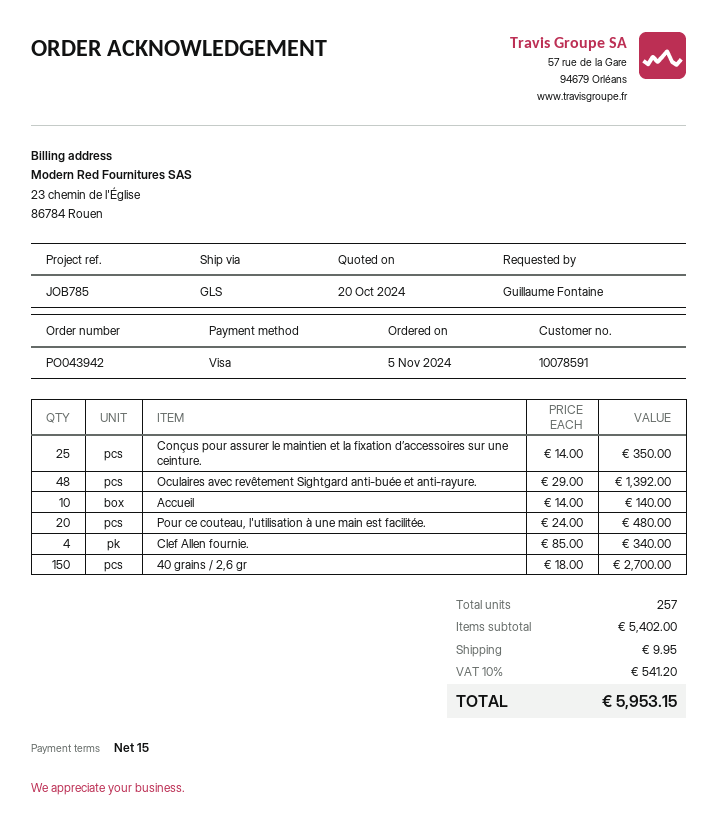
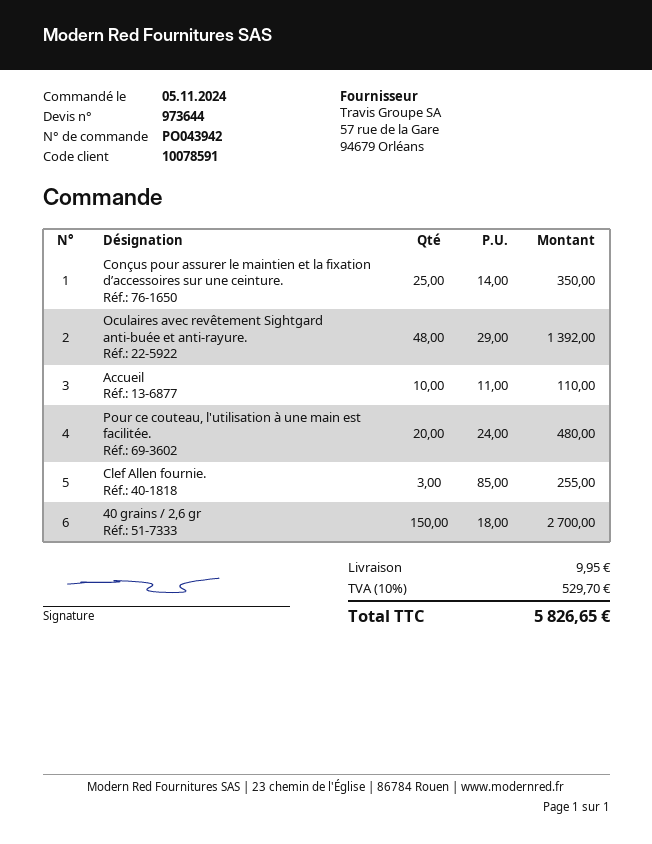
Accueil: 10 x 14.00 = 140.00 -> 10 x 11.00 = 110.00
Clef Allen fournie.: 4 x 85.00 = 340.00 -> 3 x 85.00 = 255.00
tax: 10% = 541.20 -> 10% = 529.70
total: 5953.15 -> 5826.65

